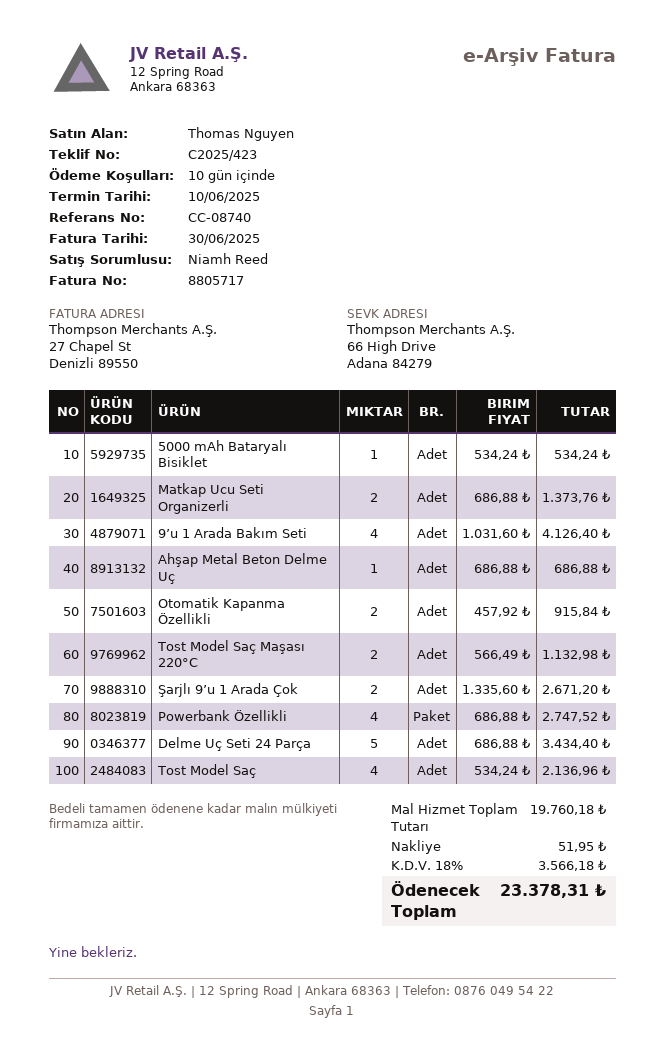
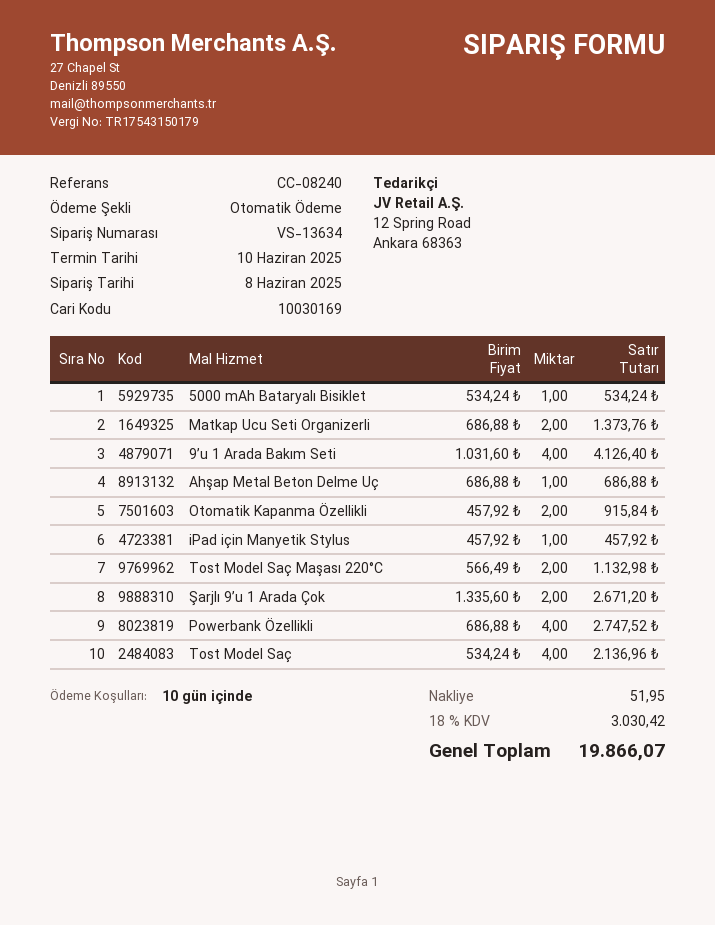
reference: CC-08740 -> CC-08240
Delme Uç Seti 24 Parça: 5 x 686.88 = 3434.40 -> none
iPad için Manyetik Stylus: none -> 1 x 457.92 = 457.92
tax: 18% = 3566.18 -> 18% = 3030.42
total: 23378.31 -> 19866.07

